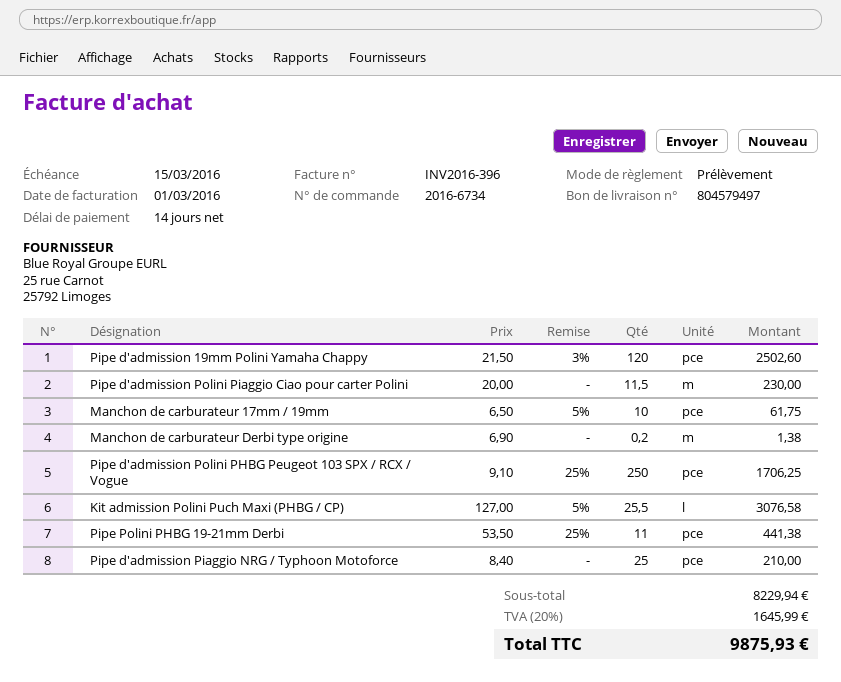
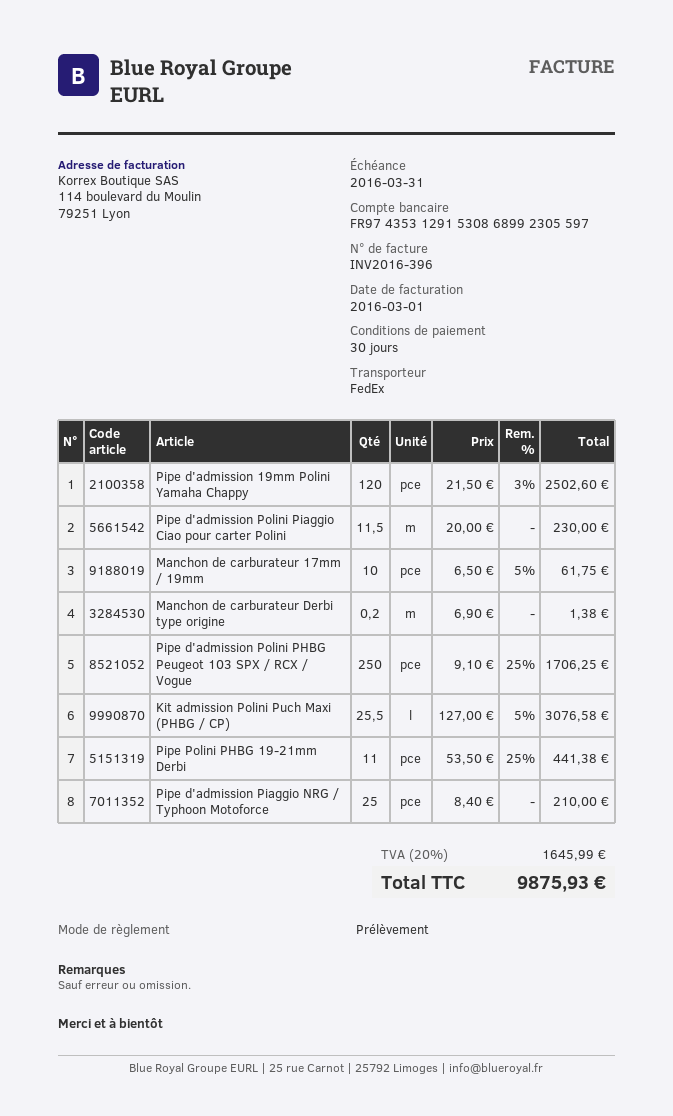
payment terms: 14 days -> 30 days
due date: 2016-03-15 -> 2016-03-31

